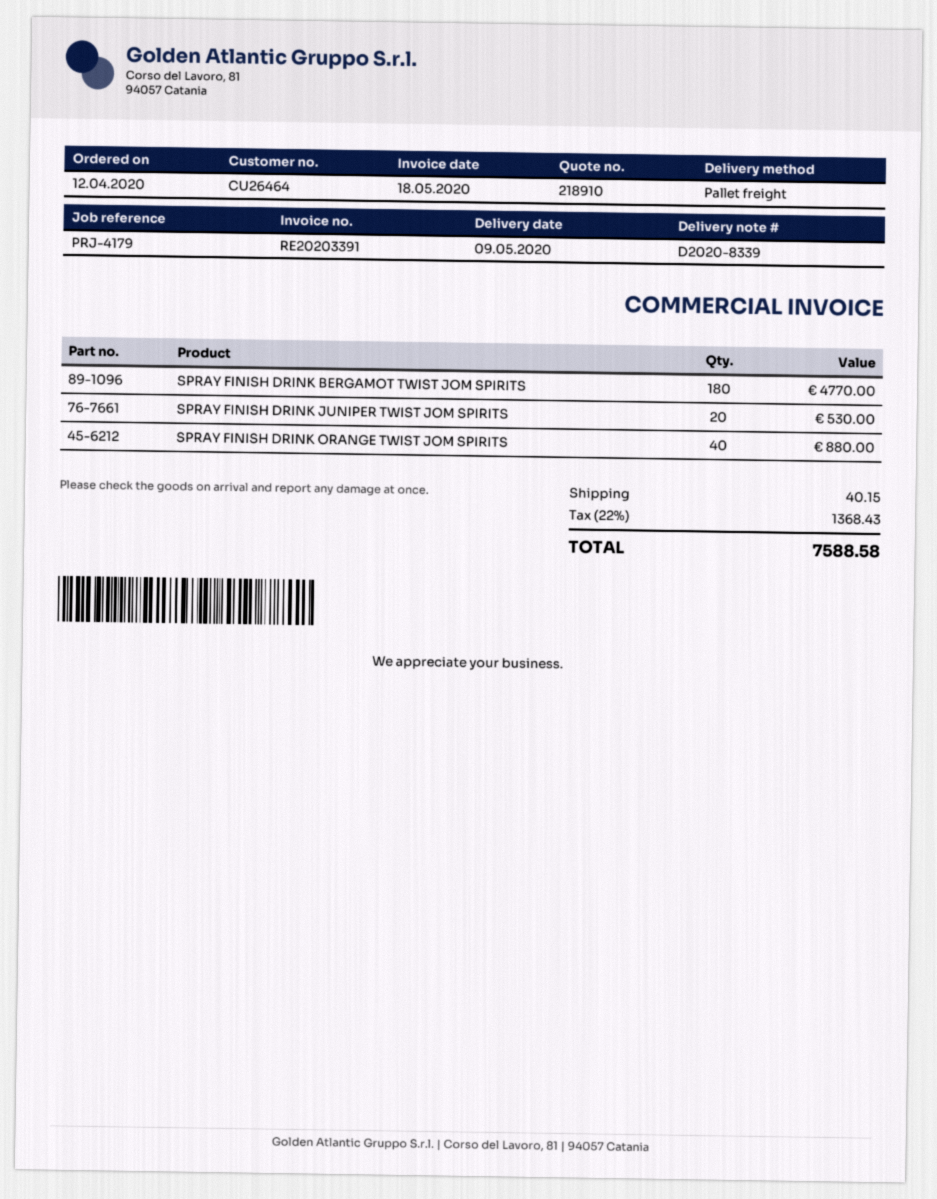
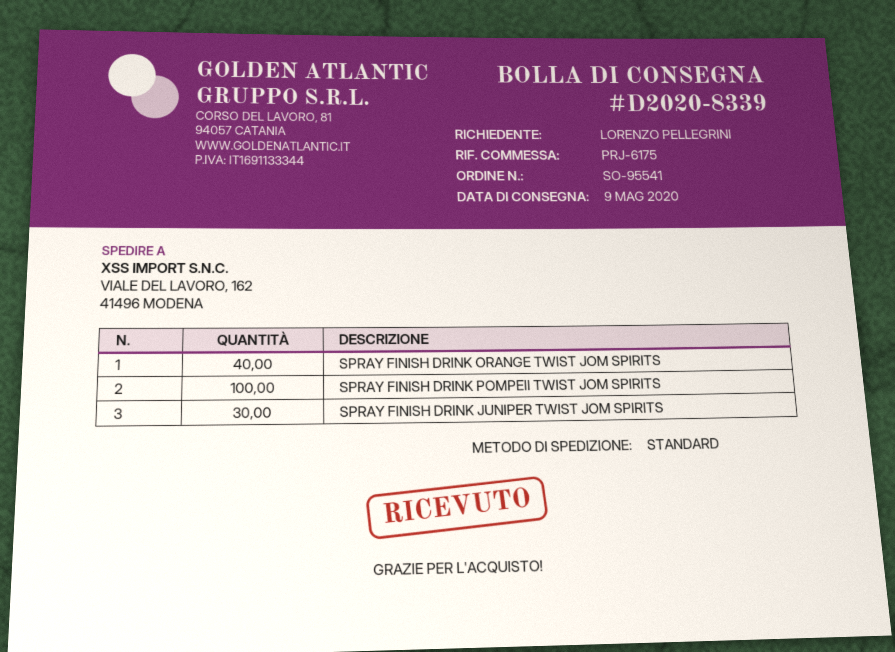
reference: PRJ-4179 -> PRJ-6175
shipping method: pallet freight -> standard
SPRAY FINISH DRINK BERGAMOT TWIST JOM SPIRITS: 180 -> none
SPRAY FINISH DRINK JUNIPER TWIST JOM SPIRITS: 20 -> 30
SPRAY FINISH DRINK POMPEII TWIST JOM SPIRITS: none -> 100

